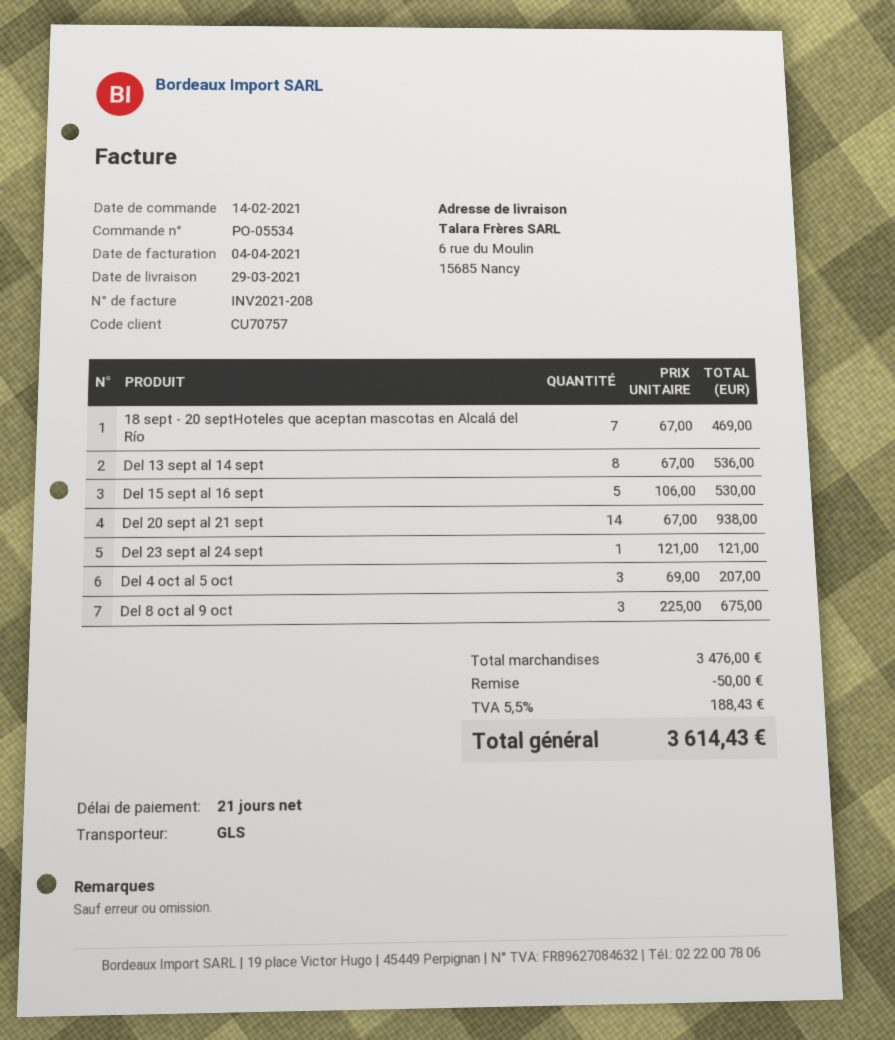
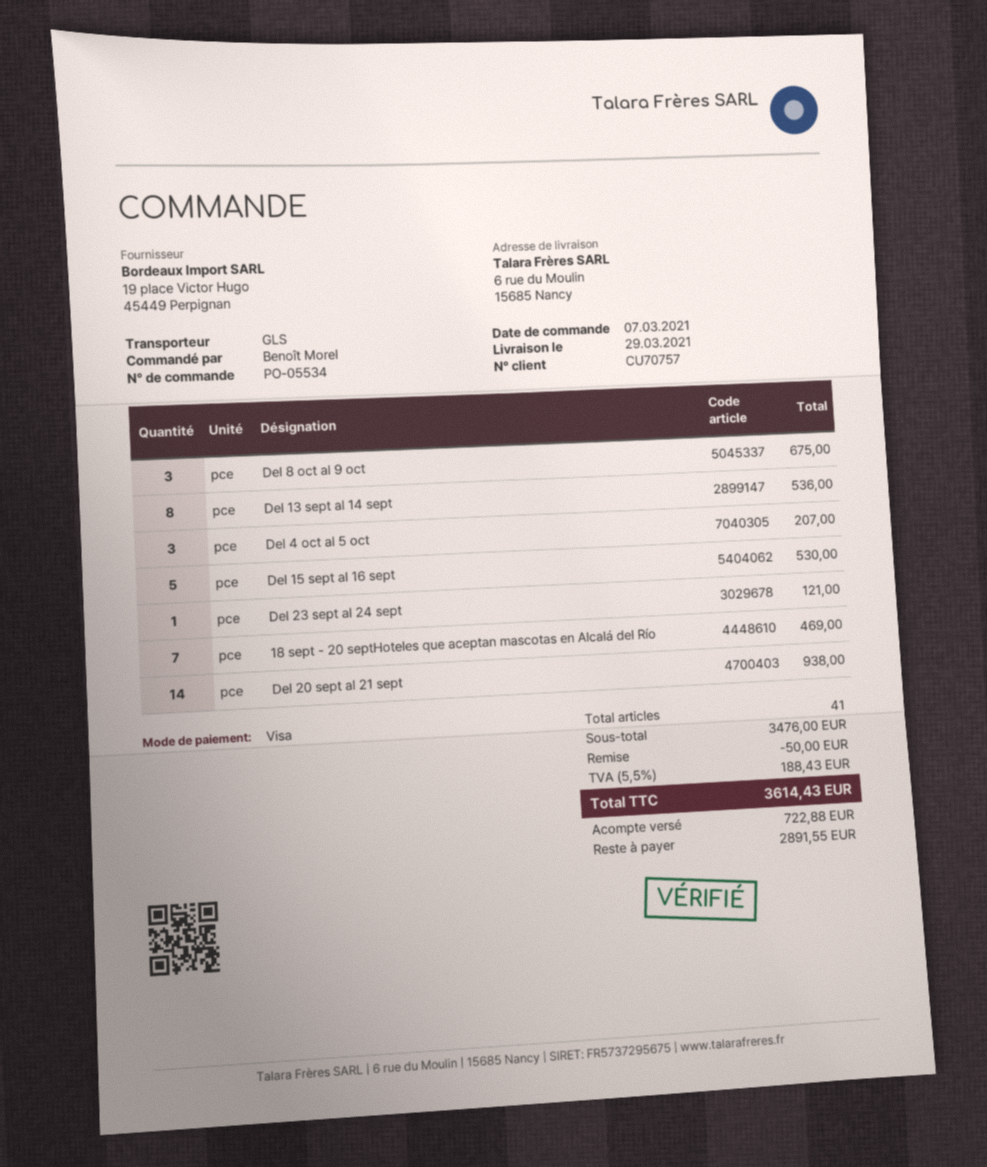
order date: 2021-02-14 -> 2021-03-07

